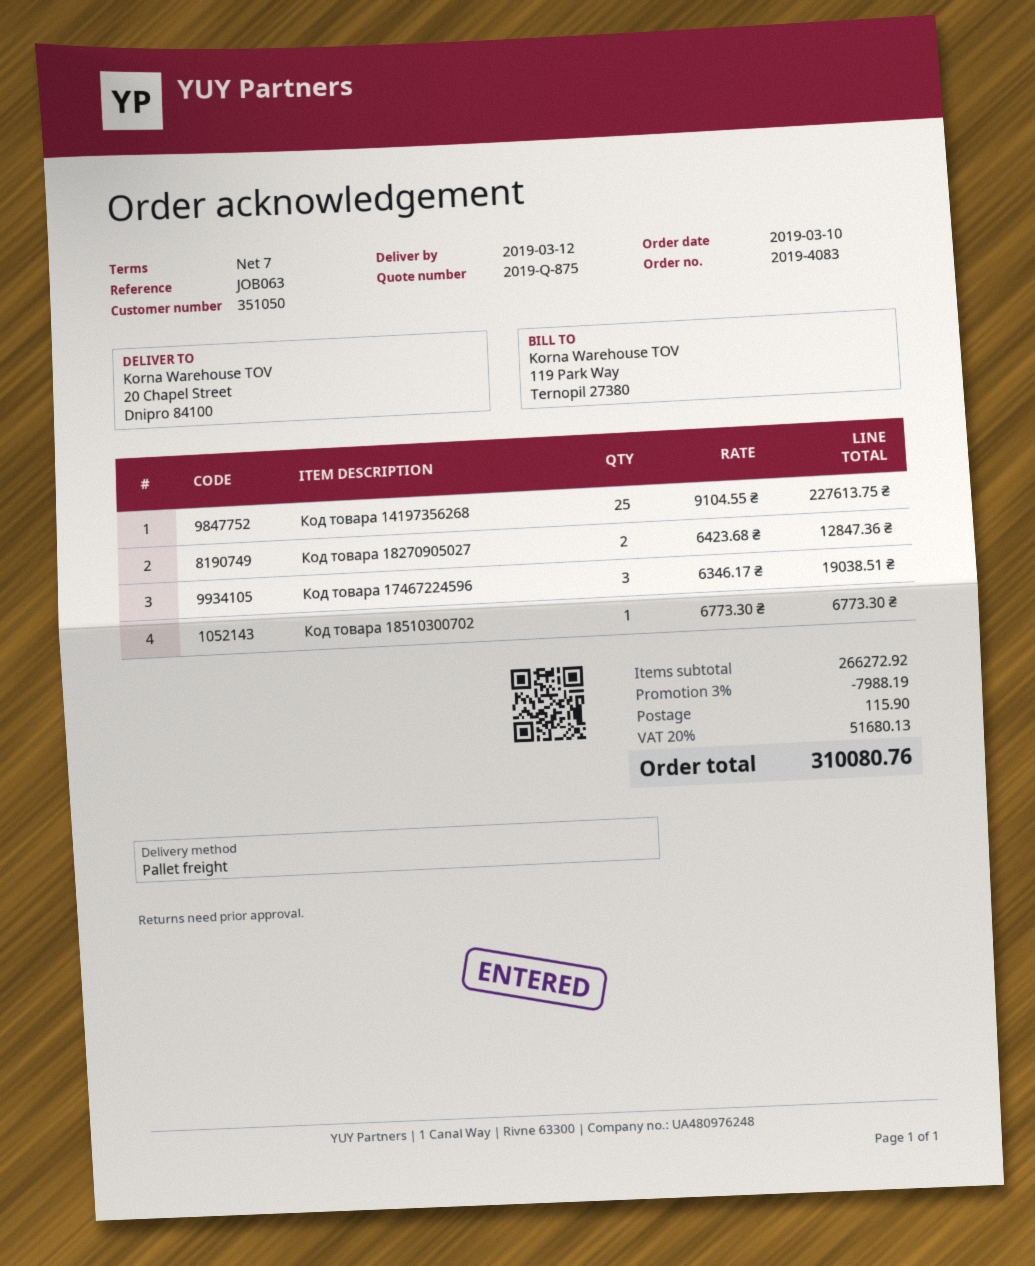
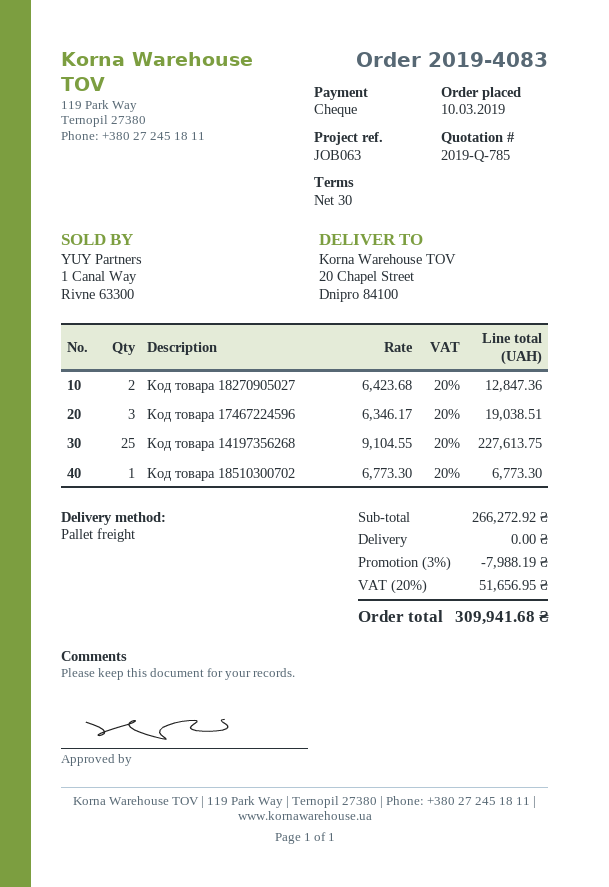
quote number: 2019-Q-875 -> 2019-Q-785
payment terms: 7 days -> 30 days
shipping: 115.90 -> 0.00
tax: 20% = 51680.13 -> 20% = 51656.95
total: 310080.76 -> 309941.68

